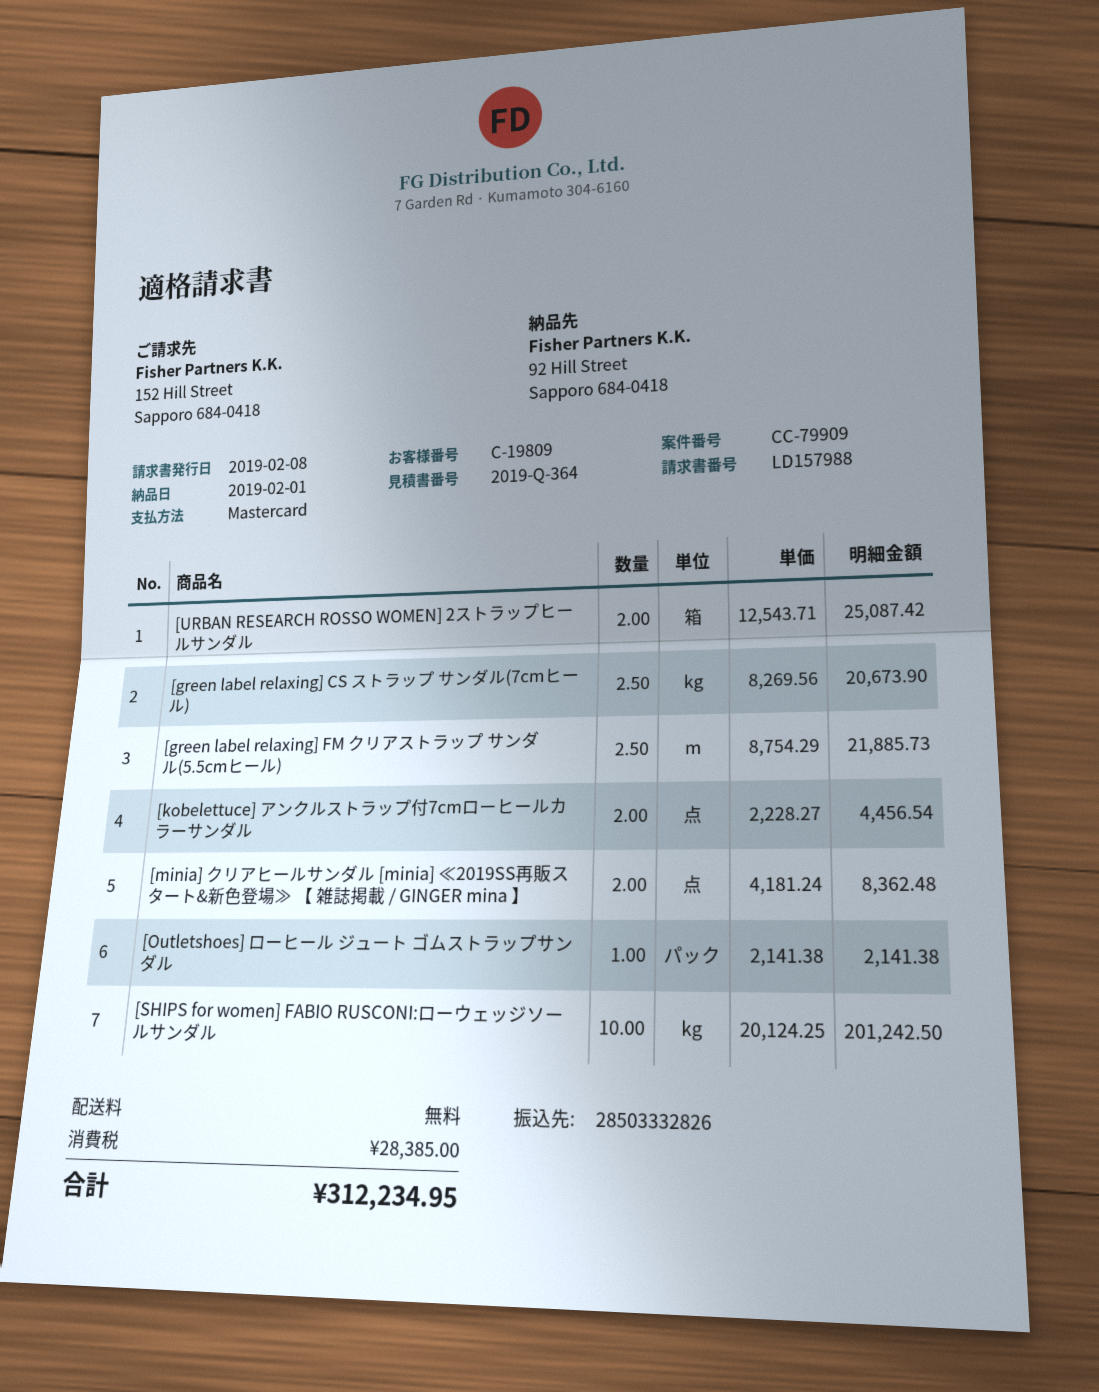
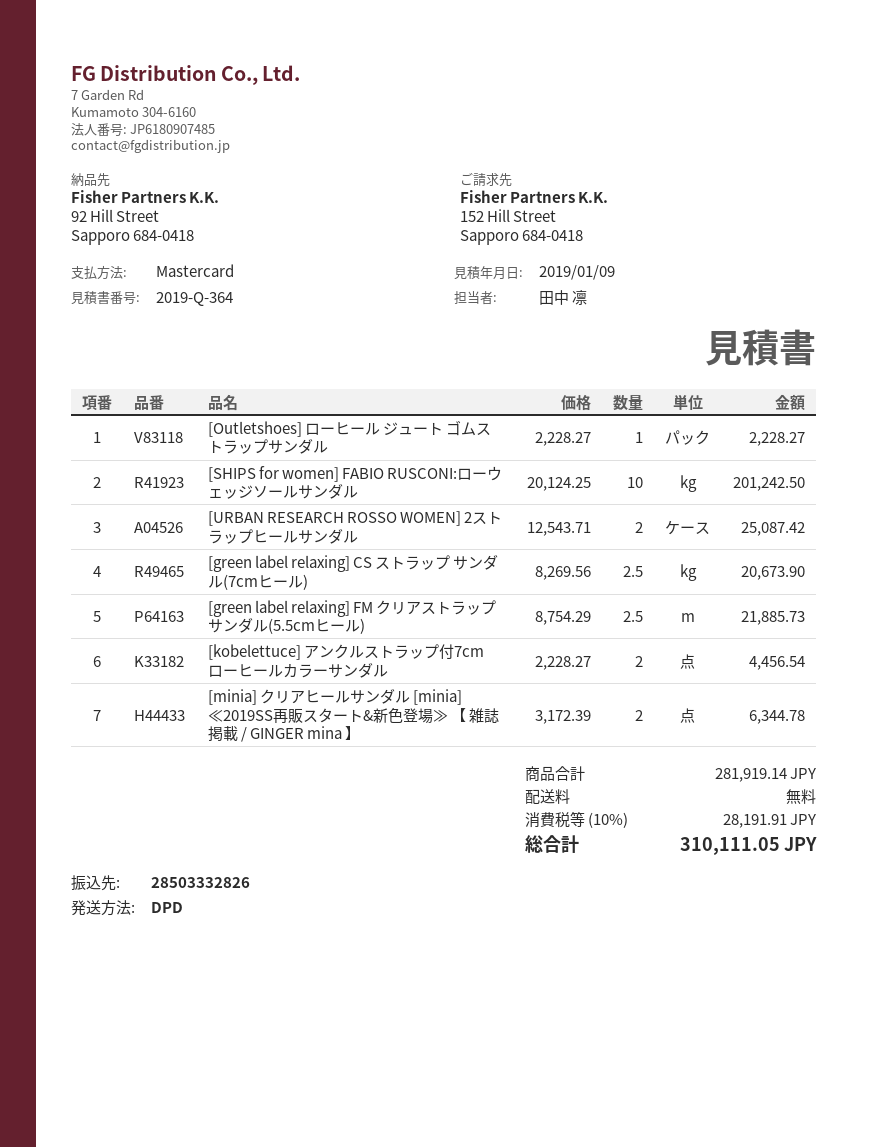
[minia] クリアヒールサンダル [minia] ≪2019SS再販スタート&新色登場≫ 【 雑誌掲載 / GINGER mina 】: 2 x 4181.24 = 8362.48 -> 2 x 3172.39 = 6344.78
[Outletshoes] ローヒール ジュート ゴムストラップサンダル: 1 x 2141.38 = 2141.38 -> 1 x 2228.27 = 2228.27
tax: 28385.00 -> 28191.91
total: 312234.95 -> 310111.05

